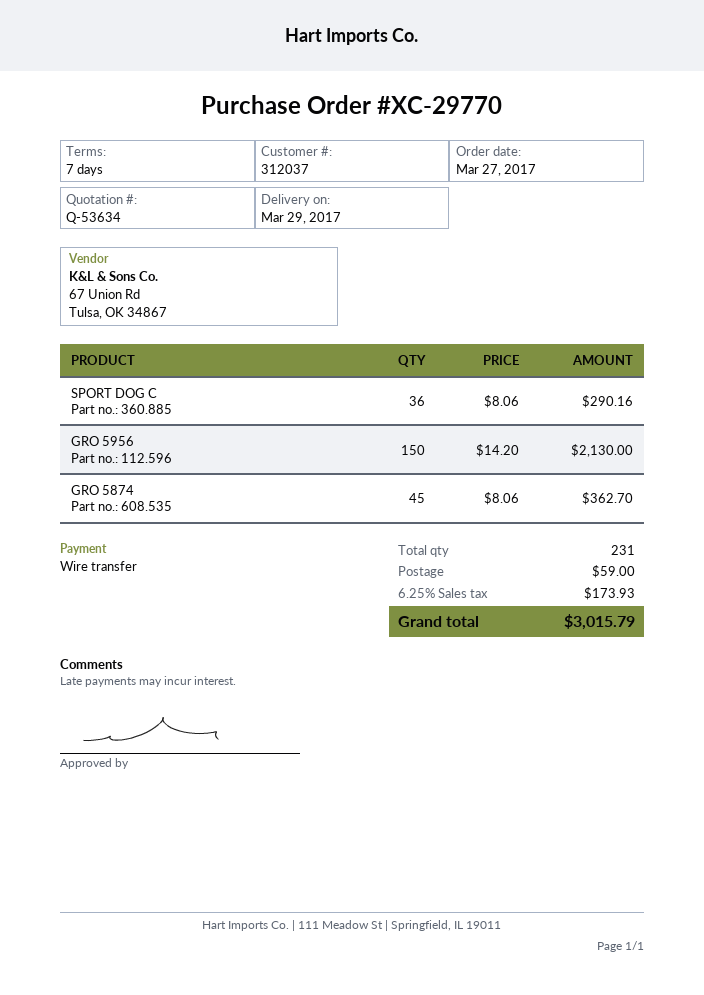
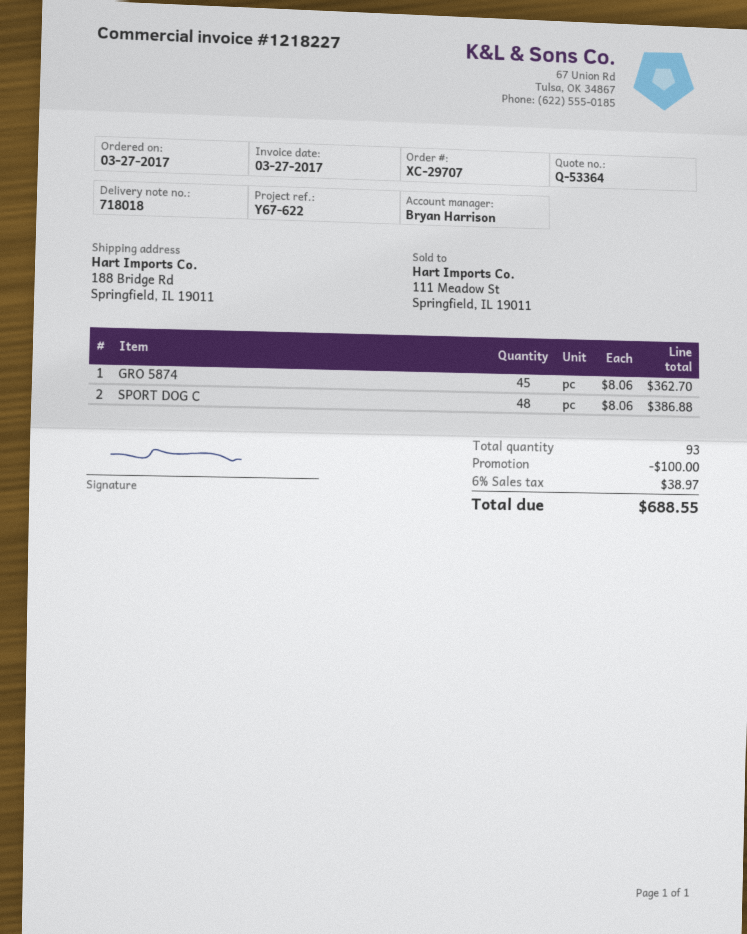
quote number: Q-53634 -> Q-53364
order number: XC-29770 -> XC-29707
SPORT DOG C: 36 x 8.06 = 290.16 -> 48 x 8.06 = 386.88
GRO 5956: 150 x 14.20 = 2130.00 -> none
total quantity: 231 -> 93
discount: none -> 100.00
shipping: 59.00 -> none
tax: 6.25% = 173.93 -> 6% = 38.97
total: 3015.79 -> 688.55

